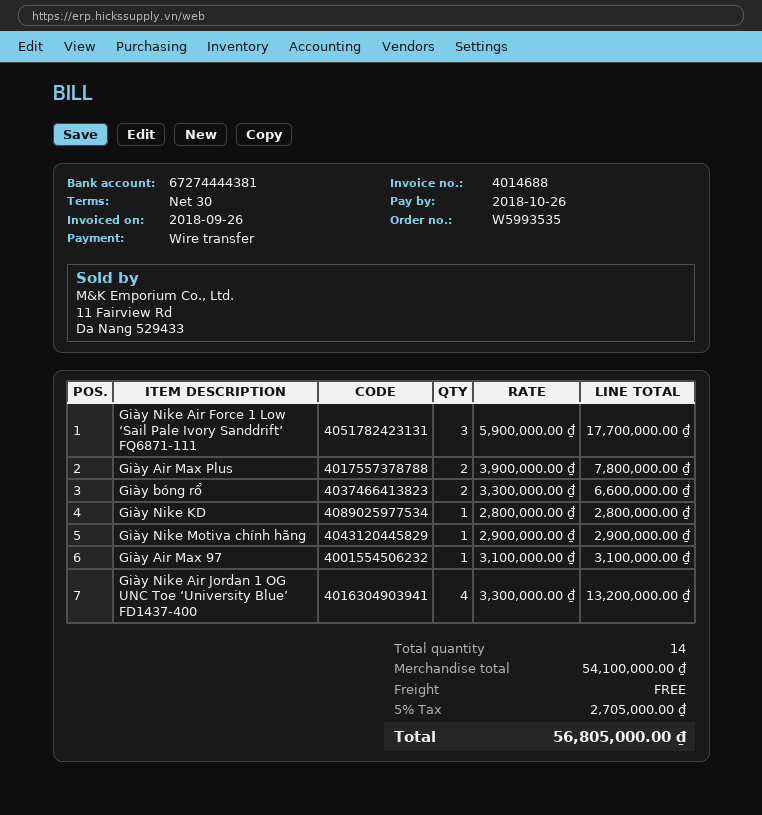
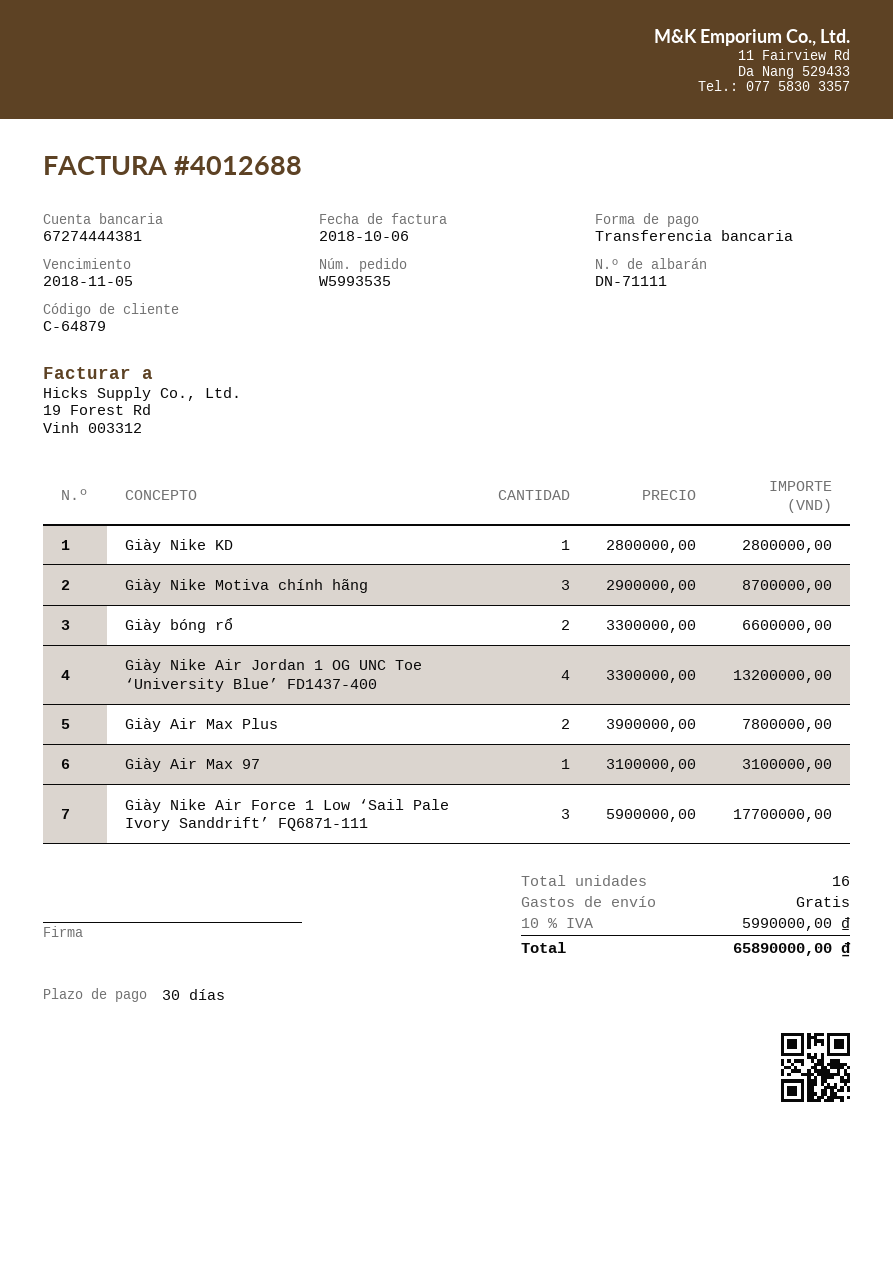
invoice number: 4014688 -> 4012688
invoice date: 2018-09-26 -> 2018-10-06
due date: 2018-10-26 -> 2018-11-05
Giày Nike Motiva chính hãng: 1 x 2900000.00 = 2900000.00 -> 3 x 2900000.00 = 8700000.00
total quantity: 14 -> 16
tax: 5% = 2705000.00 -> 10% = 5990000.00
total: 56805000.00 -> 65890000.00

